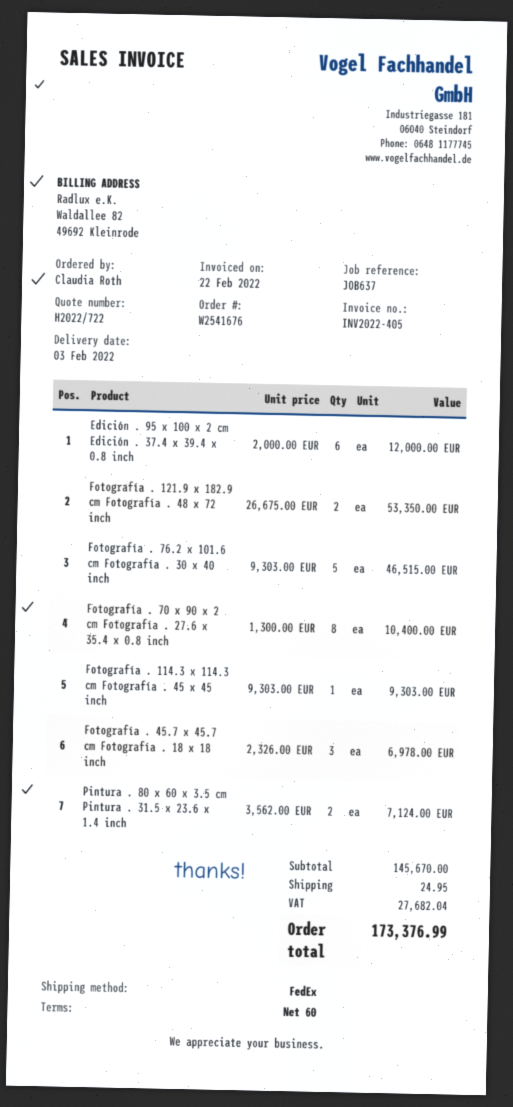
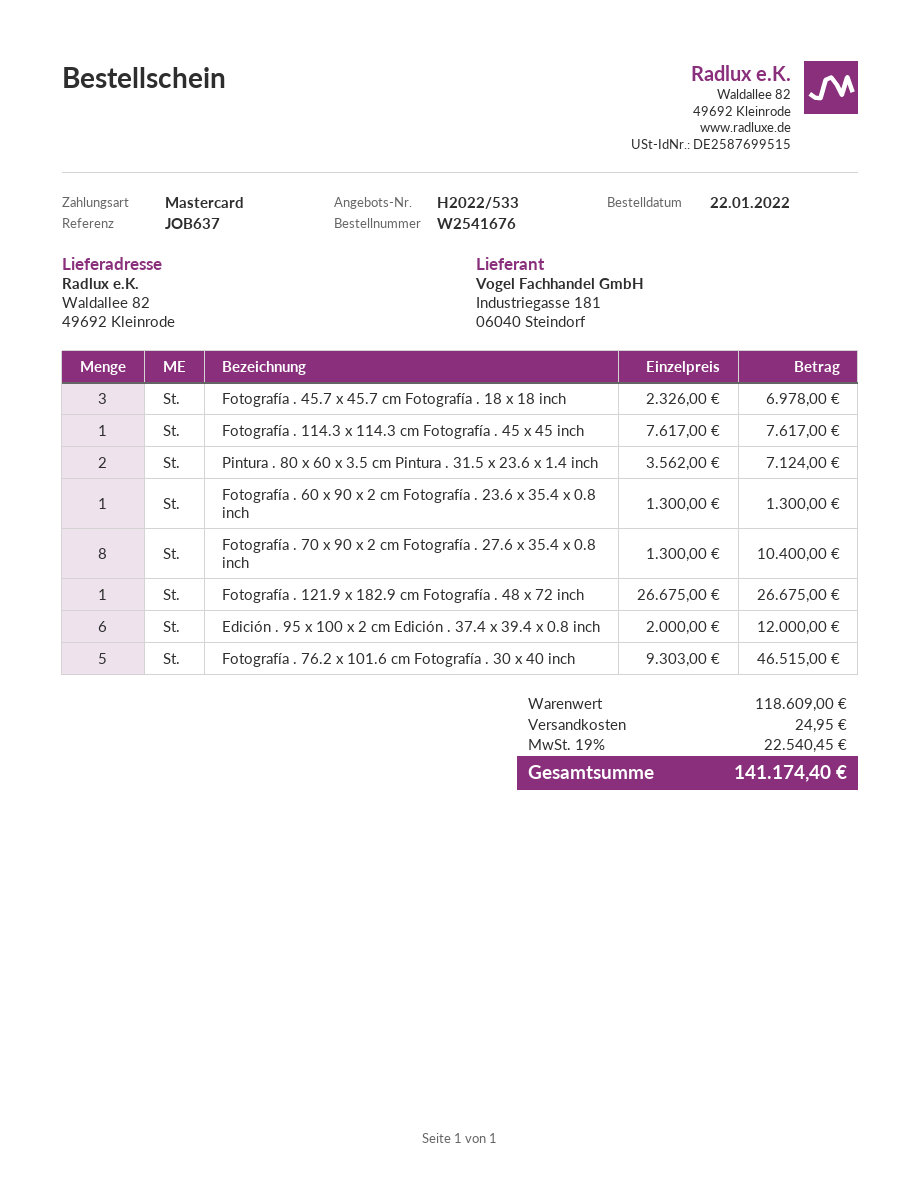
quote number: H2022/722 -> H2022/533
Fotografía . 121.9 x 182.9 cm Fotografía . 48 x 72 inch: 2 x 26675.00 = 53350.00 -> 1 x 26675.00 = 26675.00
Fotografía . 114.3 x 114.3 cm Fotografía . 45 x 45 inch: 1 x 9303.00 = 9303.00 -> 1 x 7617.00 = 7617.00
Fotografía . 60 x 90 x 2 cm Fotografía . 23.6 x 35.4 x 0.8 inch: none -> 1 x 1300.00 = 1300.00
subtotal: 145670.00 -> 118609.00
tax: 27682.04 -> 22540.45
total: 173376.99 -> 141174.40

